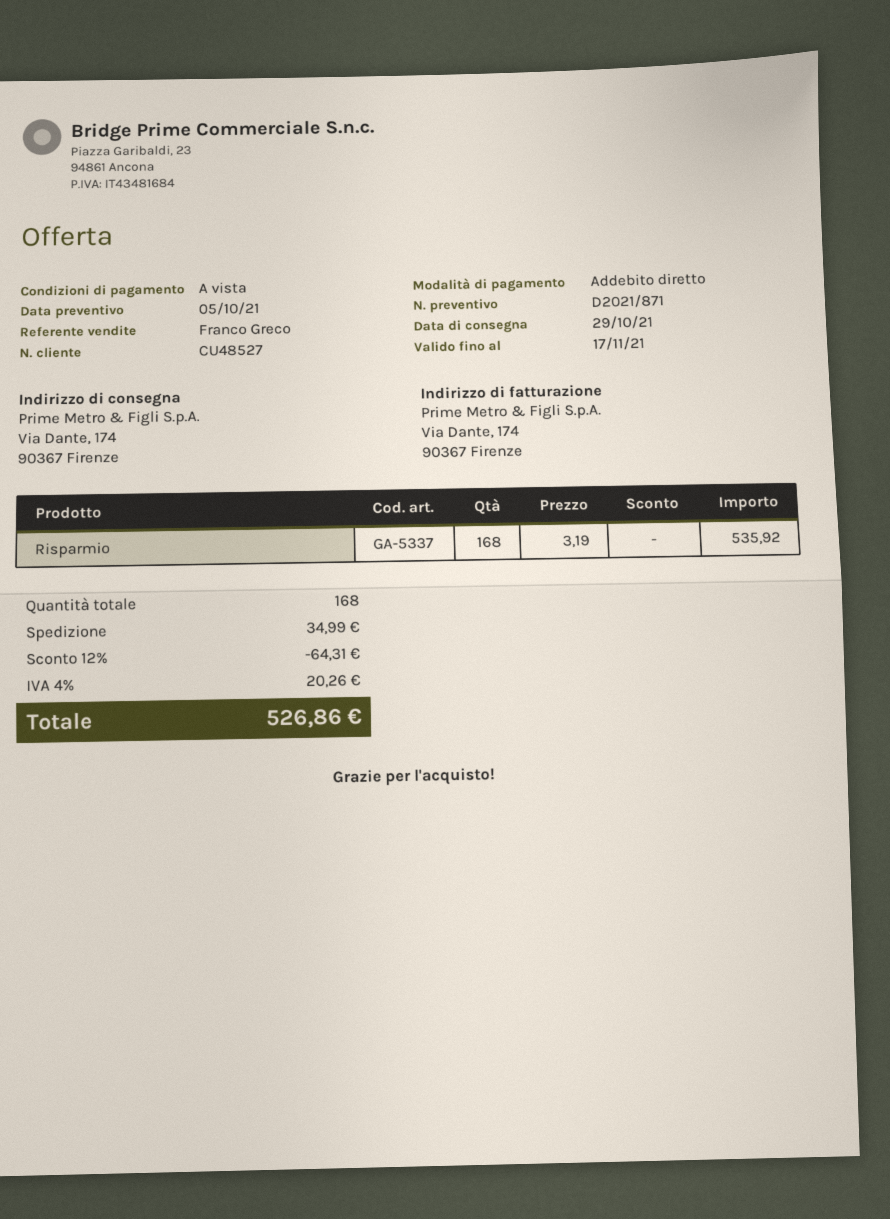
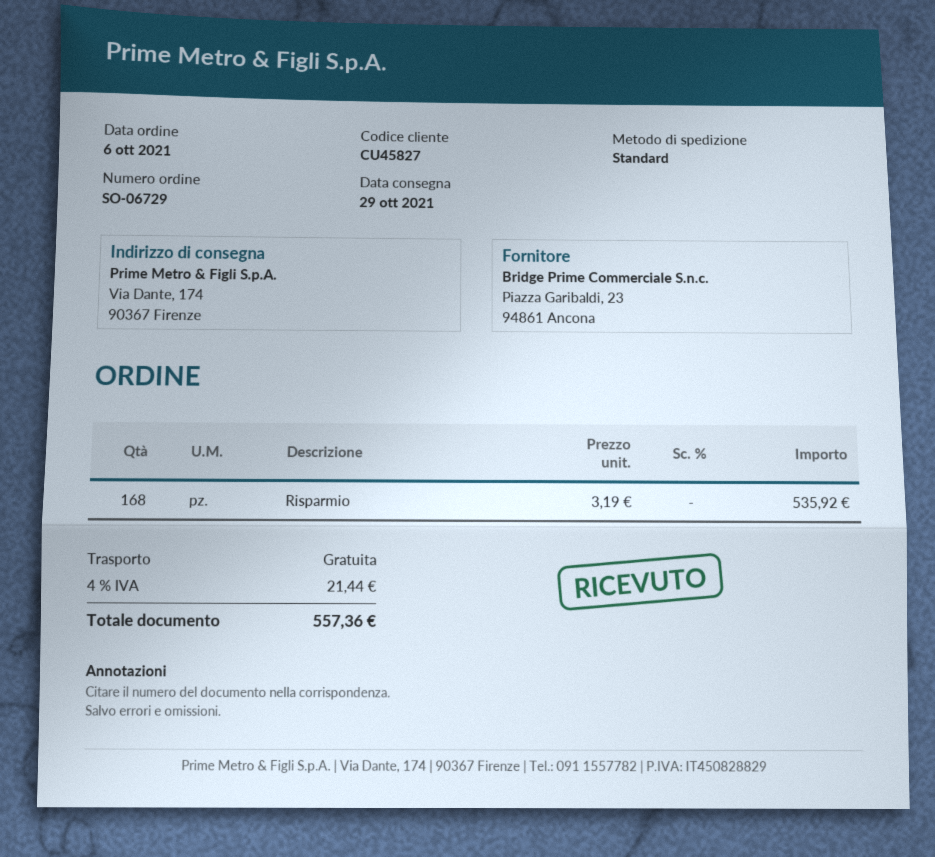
customer number: CU48527 -> CU45827
discount: 12% = 64.31 -> none
shipping: 34.99 -> 0.00
tax: 4% = 20.26 -> 4% = 21.44
total: 526.86 -> 557.36

